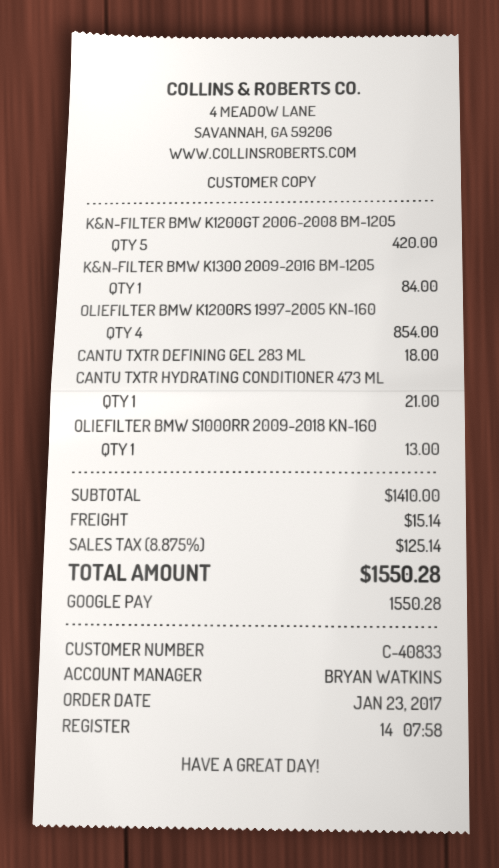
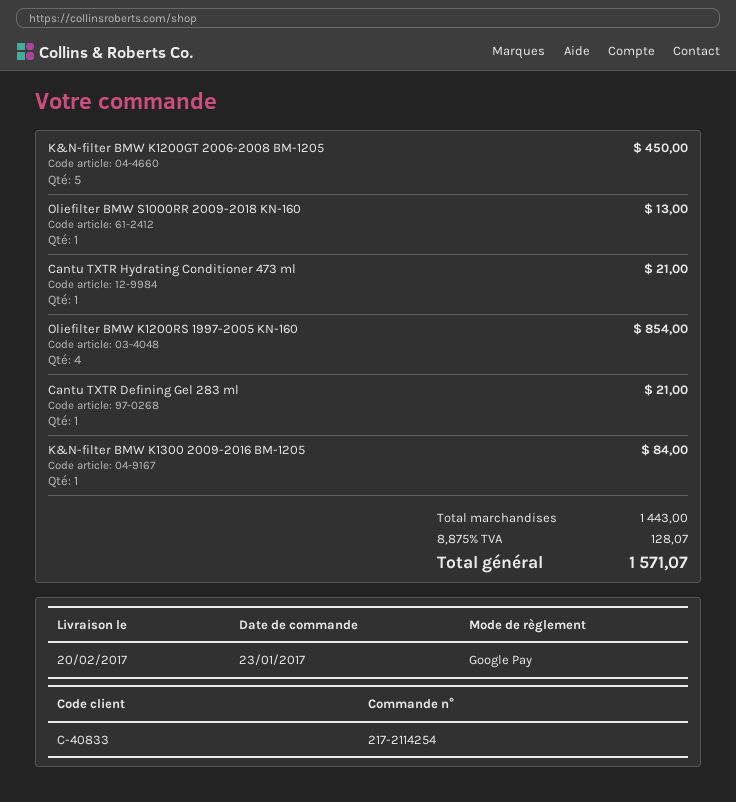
K&N-FILTER BMW K1200GT 2006-2008 BM-1205: 5 for 420.00 -> 5 for 450.00
CANTU TXTR DEFINING GEL 283 ML: 1 for 18.00 -> 1 for 21.00
subtotal: 1410.00 -> 1443.00
shipping: 15.14 -> none
tax: 8.875% = 125.14 -> 8.875% = 128.07
total: 1550.28 -> 1571.07

